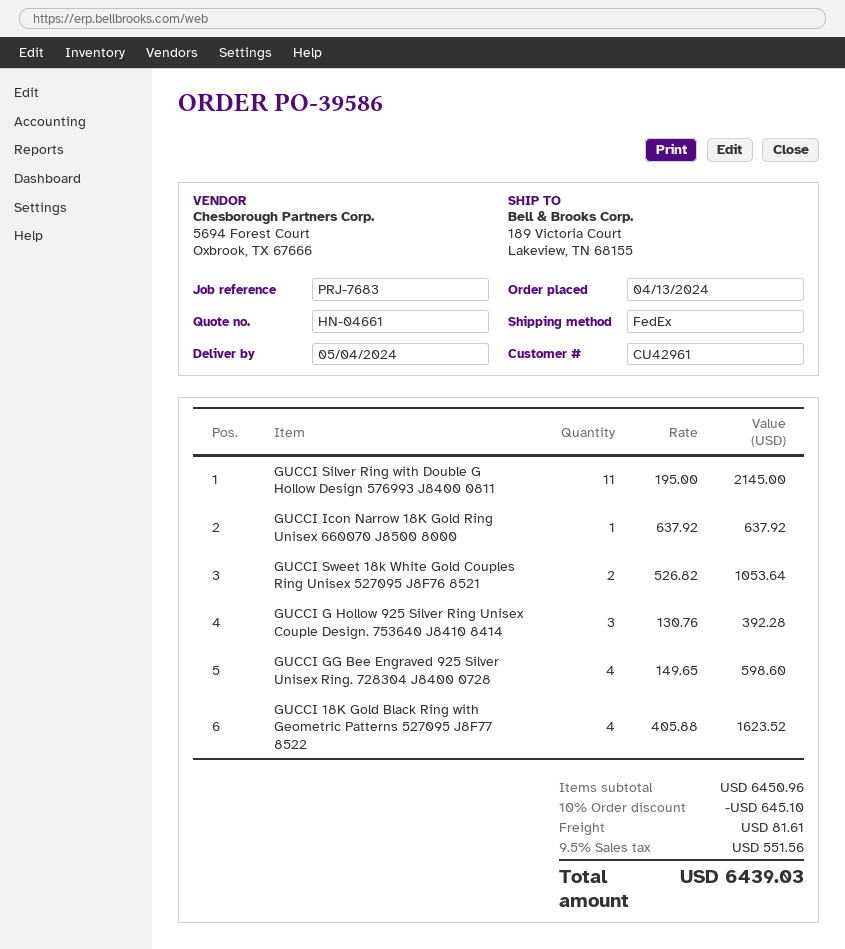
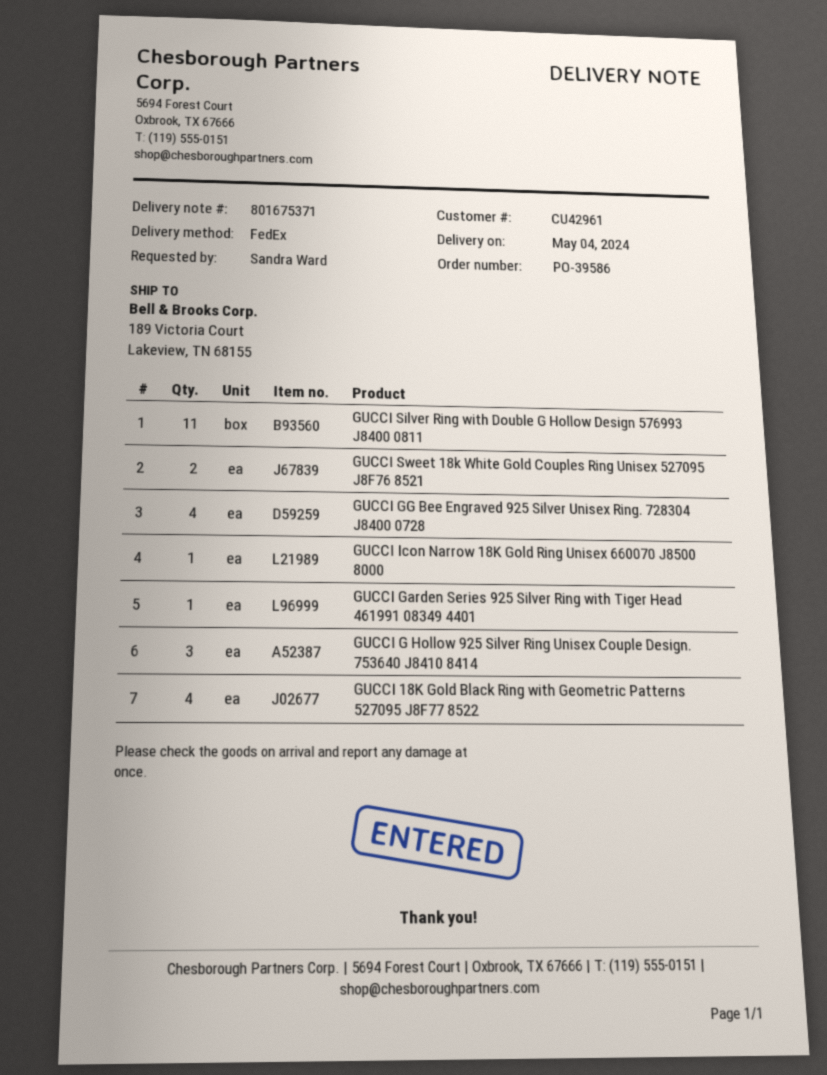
GUCCI Garden Series 925 Silver Ring with Tiger Head 461991 08349 4401: none -> 1

